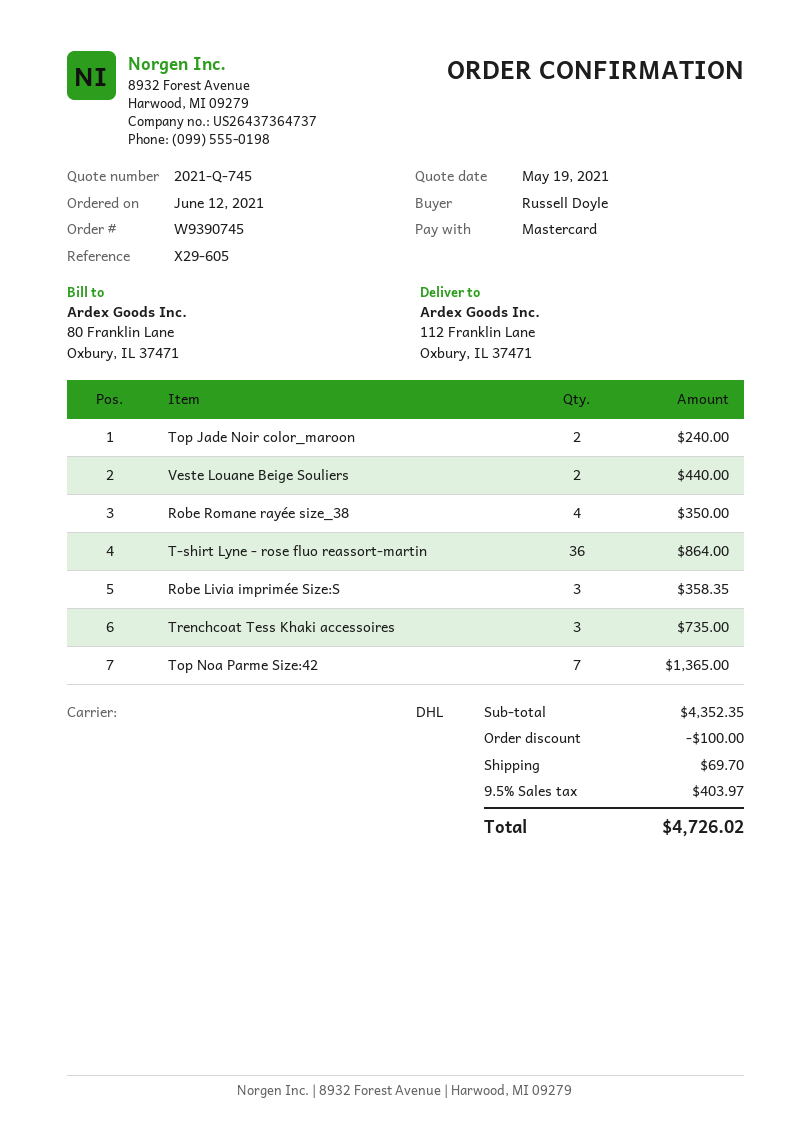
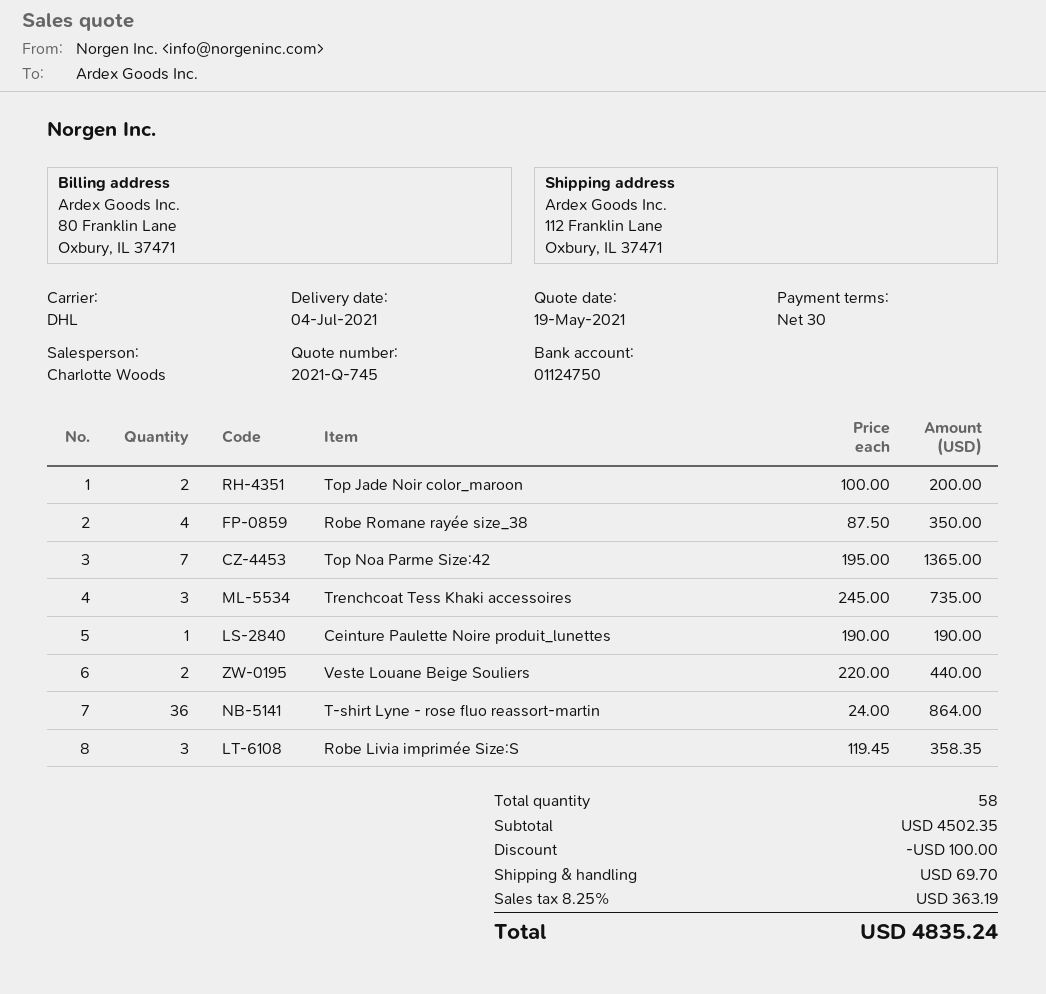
Top Jade Noir color_maroon: 2 for 240.00 -> 2 for 200.00
Ceinture Paulette Noire produit_lunettes: none -> 1 for 190.00
subtotal: 4352.35 -> 4502.35
tax: 9.5% = 403.97 -> 8.25% = 363.19
total: 4726.02 -> 4835.24

